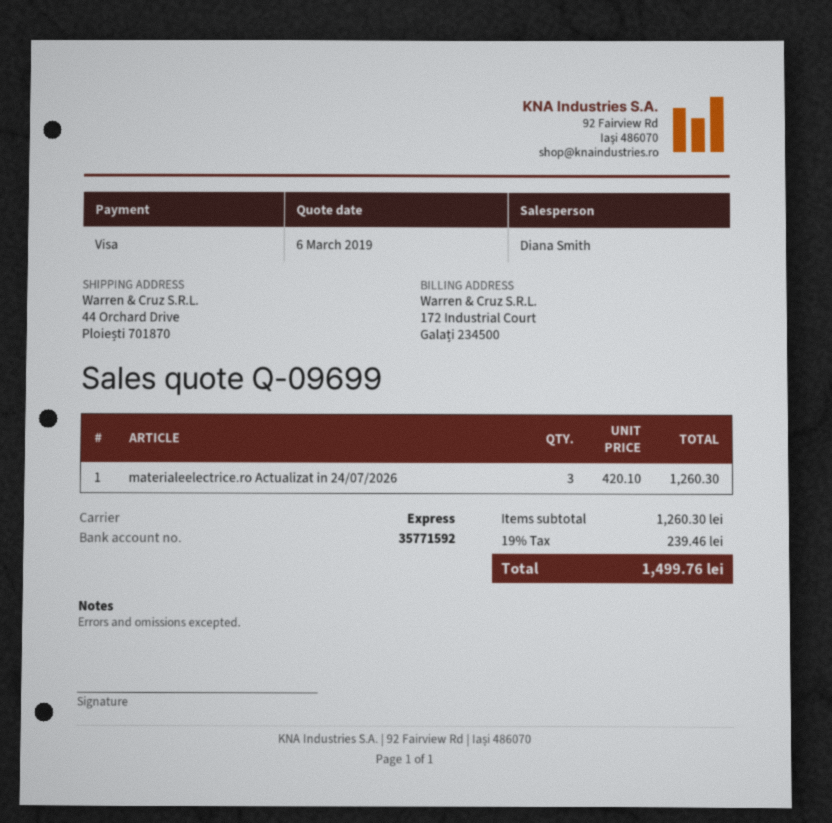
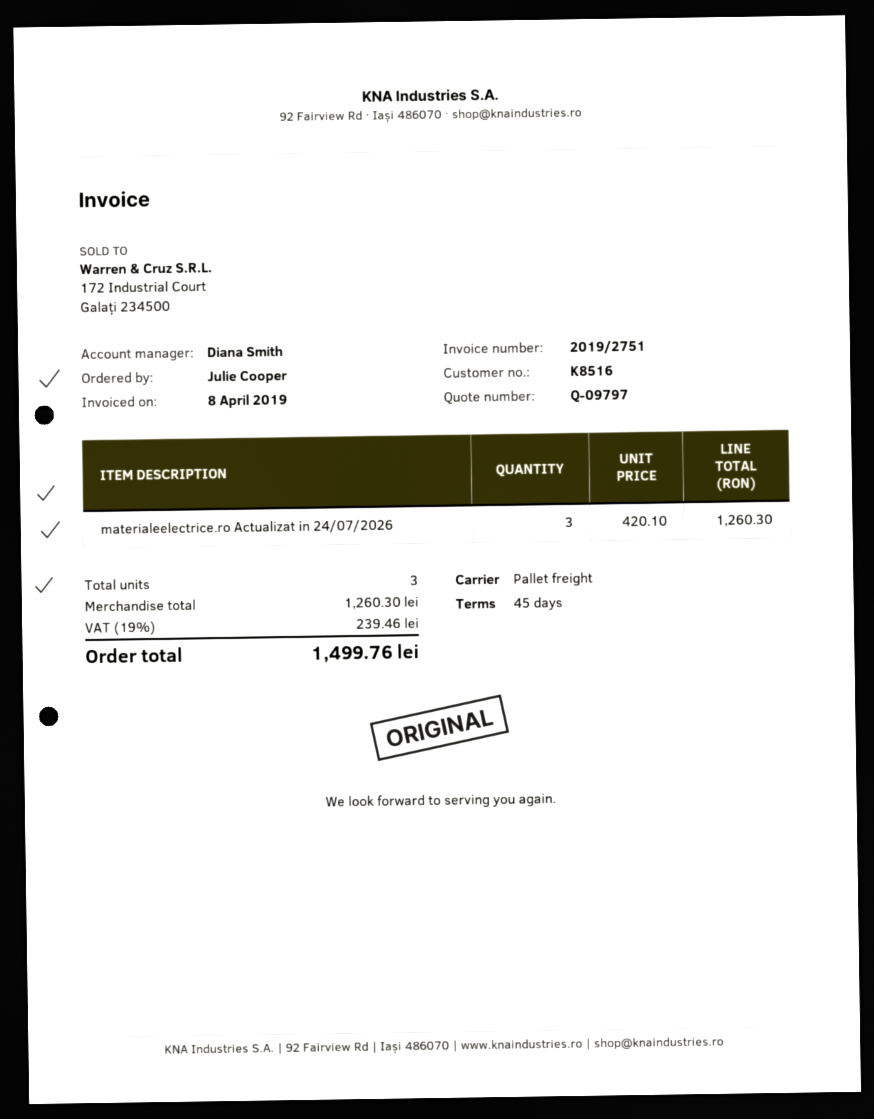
quote number: Q-09699 -> Q-09797
shipping method: express -> pallet freight

